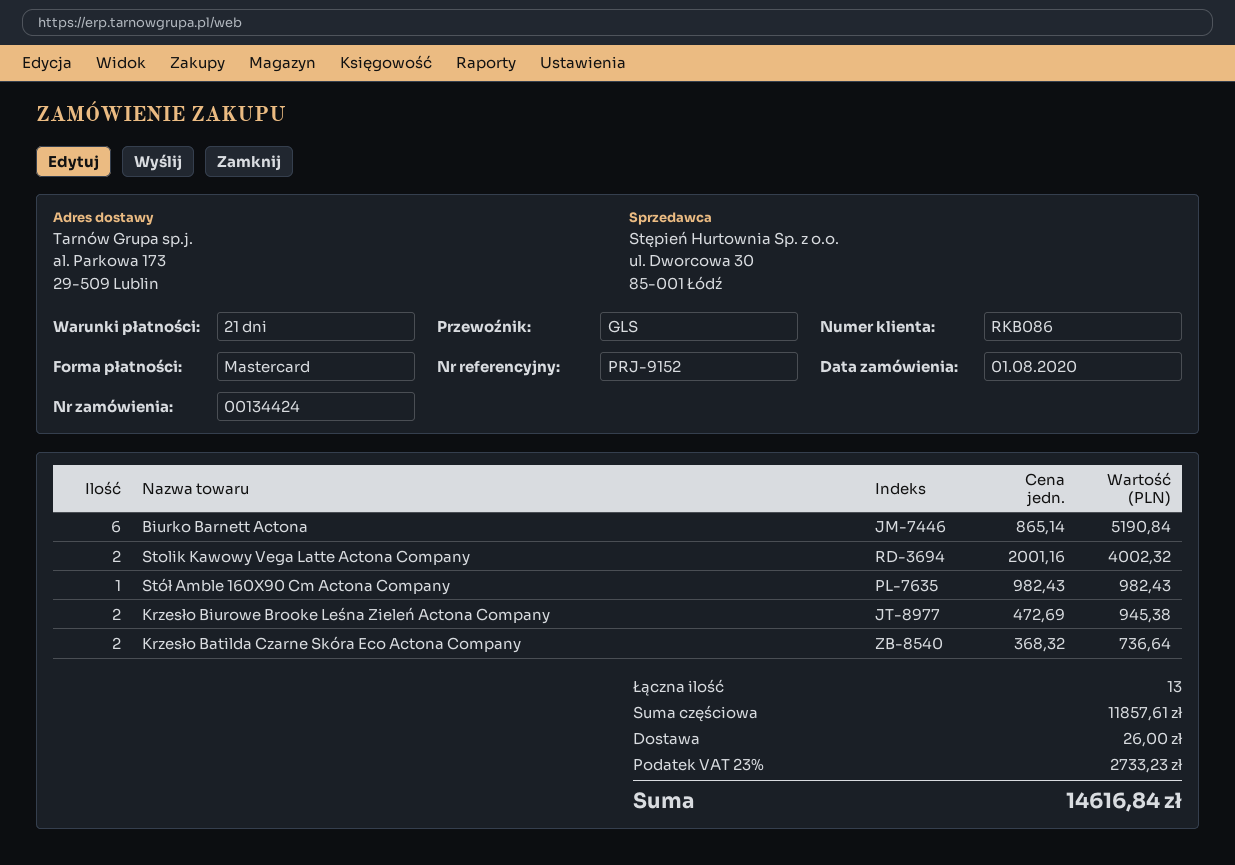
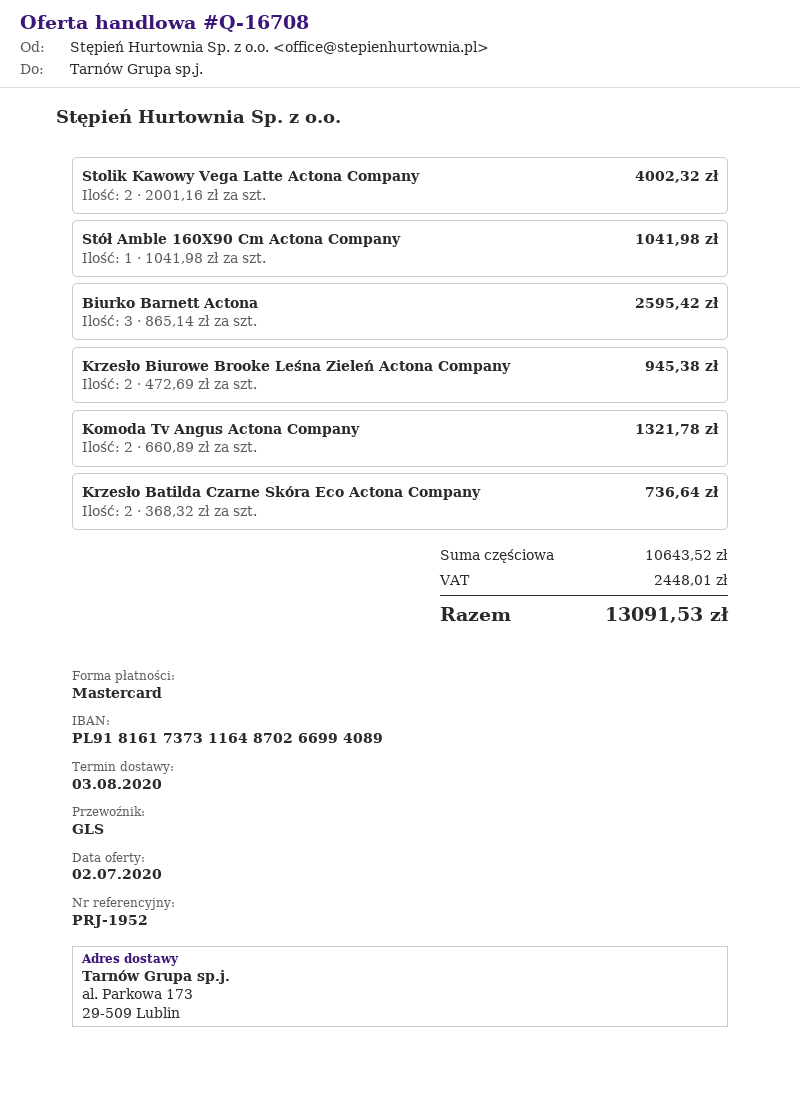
reference: PRJ-9152 -> PRJ-1952
Biurko Barnett Actona: 6 x 865.14 = 5190.84 -> 3 x 865.14 = 2595.42
Stół Amble 160X90 Cm Actona Company: 1 x 982.43 = 982.43 -> 1 x 1041.98 = 1041.98
Komoda Tv Angus Actona Company: none -> 2 x 660.89 = 1321.78
subtotal: 11857.61 -> 10643.52
shipping: 26.00 -> none
tax: 2733.23 -> 2448.01
total: 14616.84 -> 13091.53

